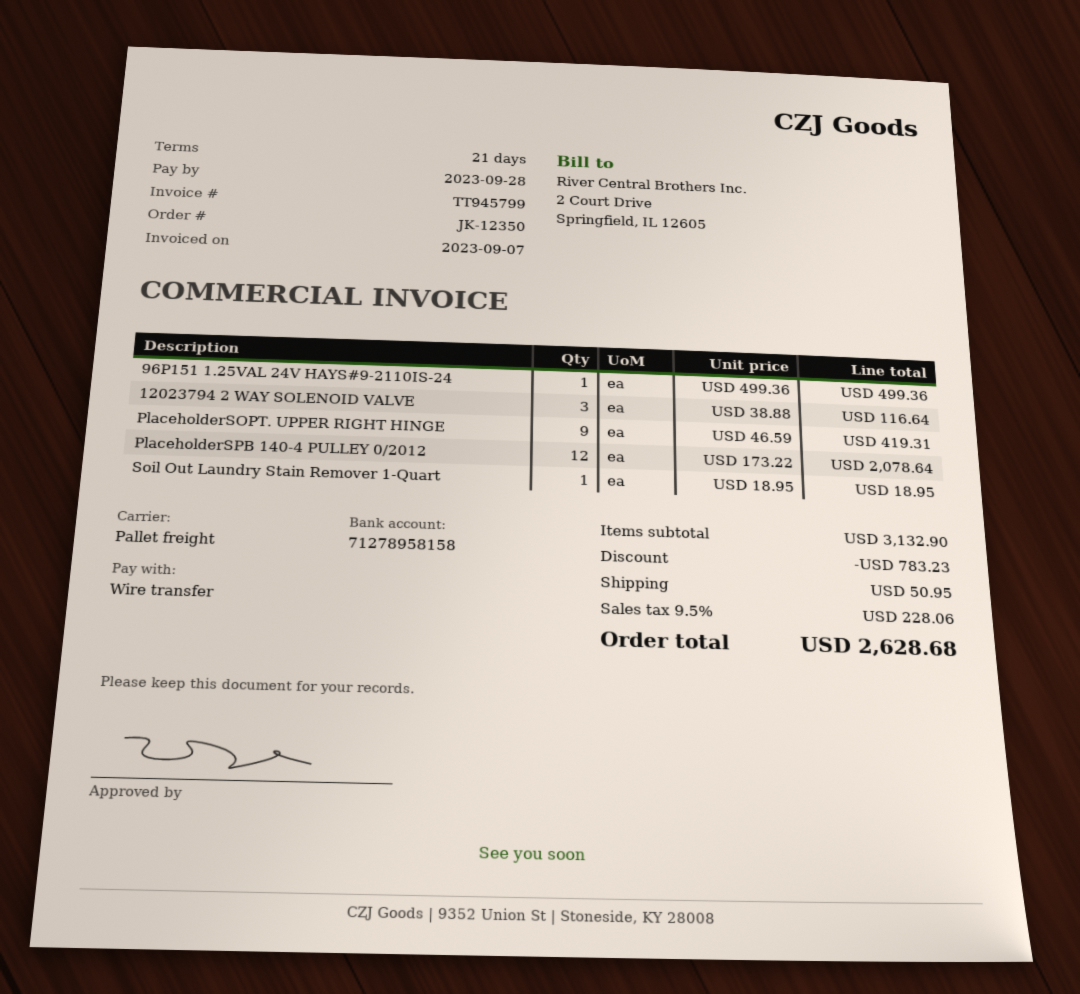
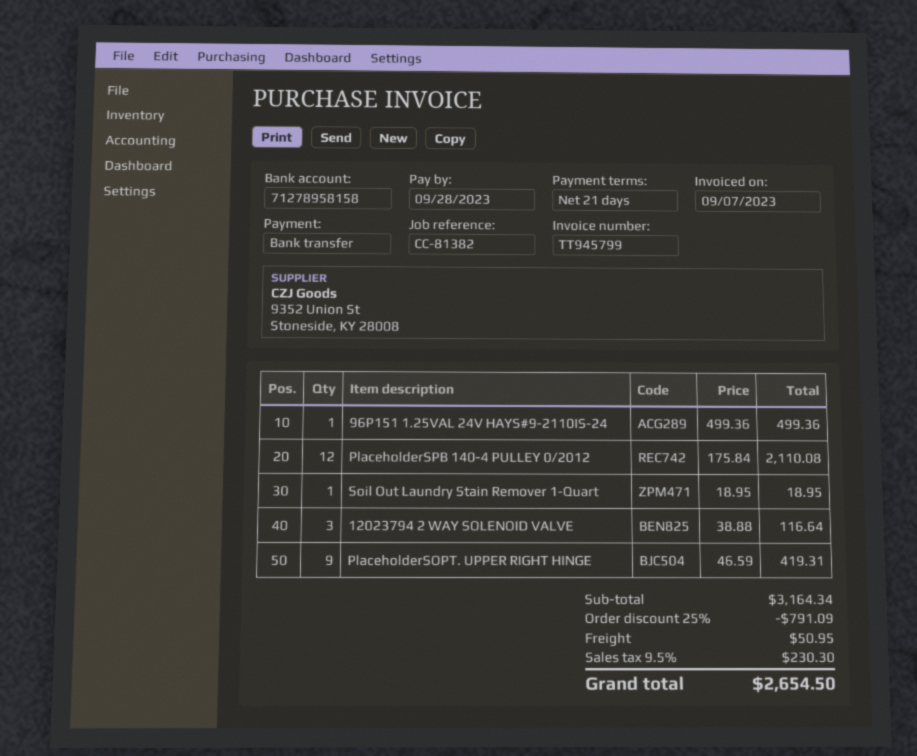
PlaceholderSPB 140-4 PULLEY 0/2012: 12 x 173.22 = 2078.64 -> 12 x 175.84 = 2110.08
subtotal: 3132.90 -> 3164.34
discount: 783.23 -> 791.09
tax: 9.5% = 228.06 -> 9.5% = 230.30
total: 2628.68 -> 2654.50

